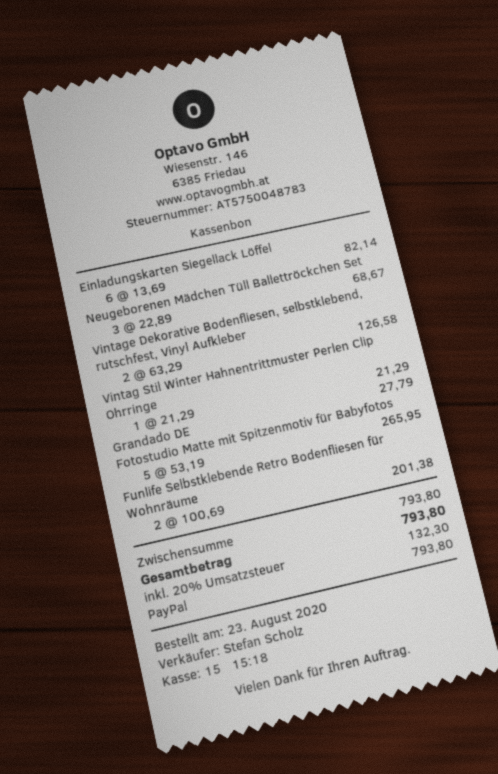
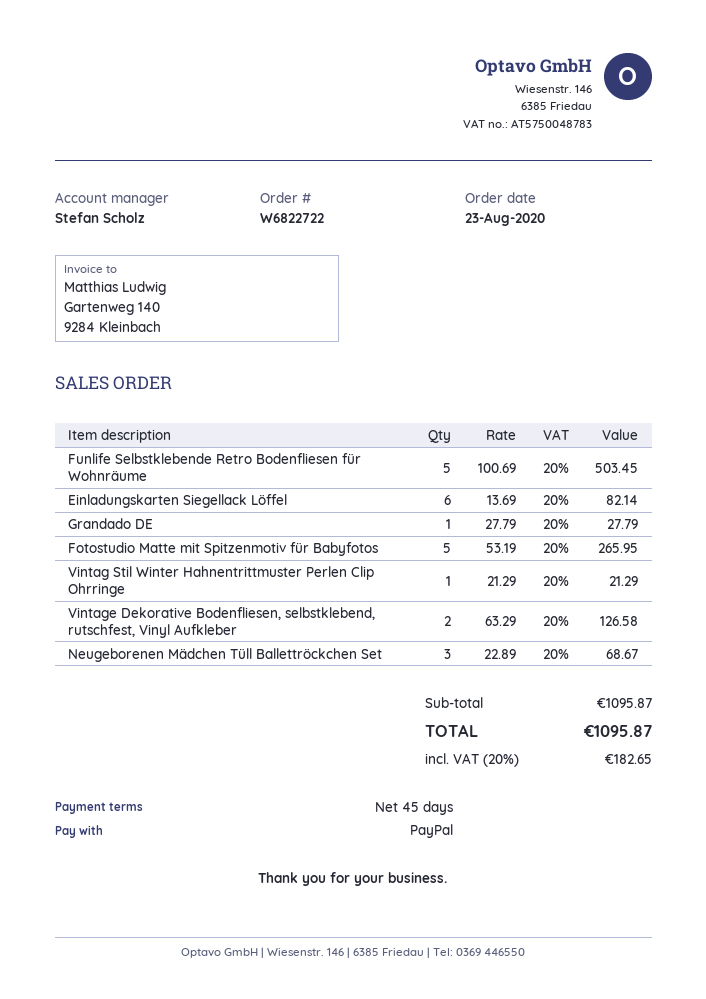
Funlife Selbstklebende Retro Bodenfliesen für Wohnräume: 2 x 100.69 = 201.38 -> 5 x 100.69 = 503.45
subtotal: 793.80 -> 1095.87
tax: 20% = 132.30 -> 20% = 182.65
total: 793.80 -> 1095.87

